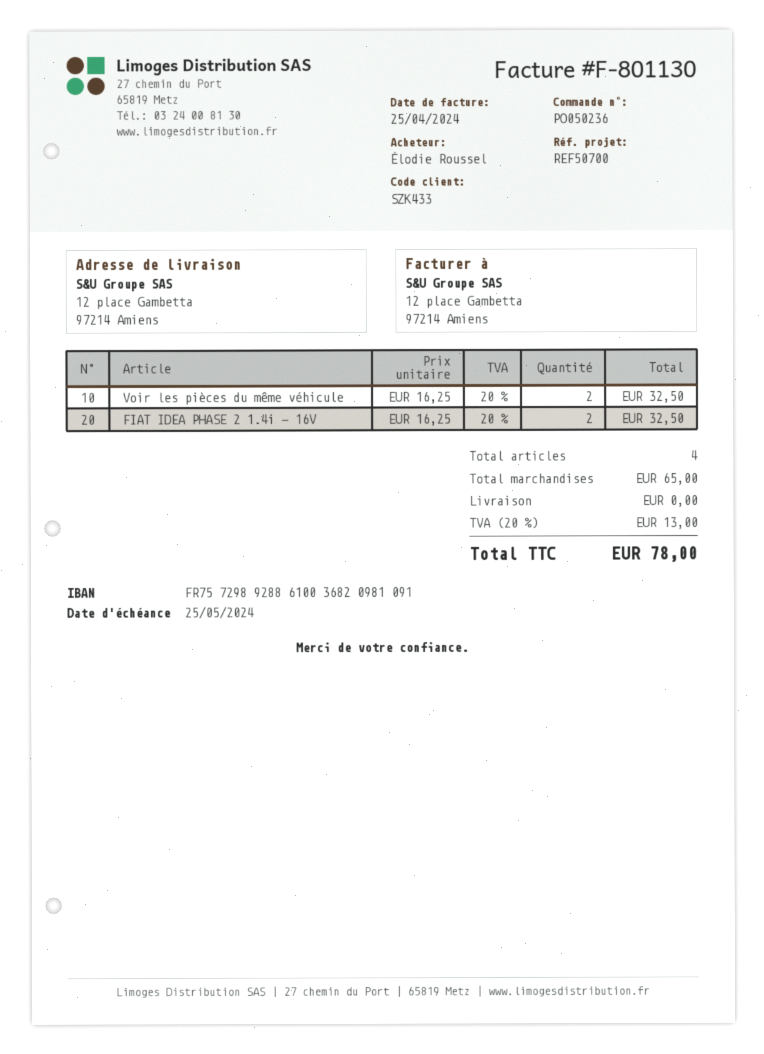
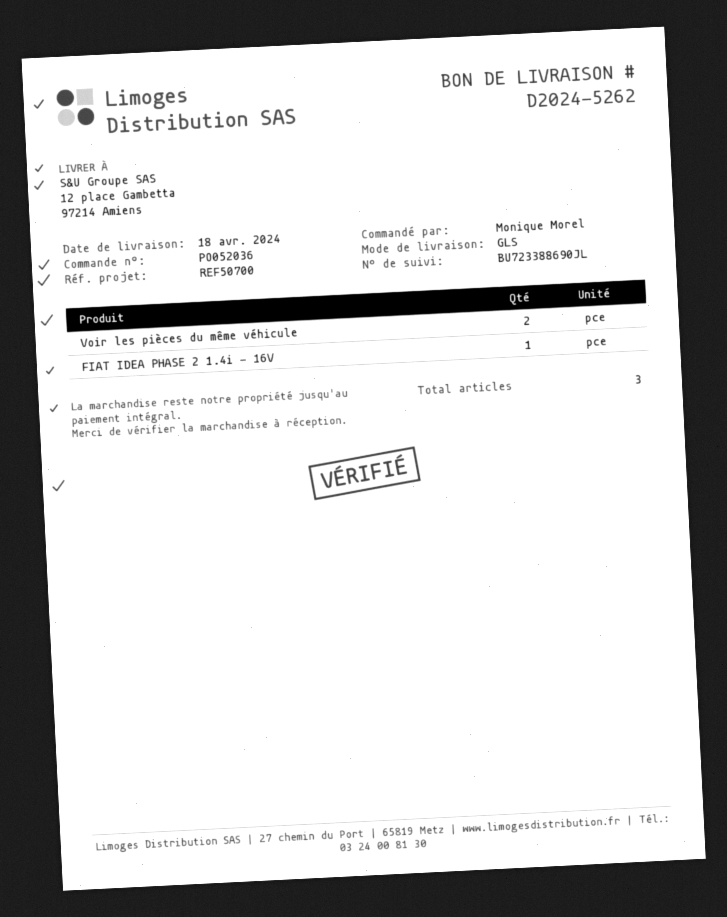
order number: PO050236 -> PO052036
ordered by: Élodie Roussel -> Monique Morel
FIAT IDEA PHASE 2 1.4i - 16V: 2 -> 1
total quantity: 4 -> 3

